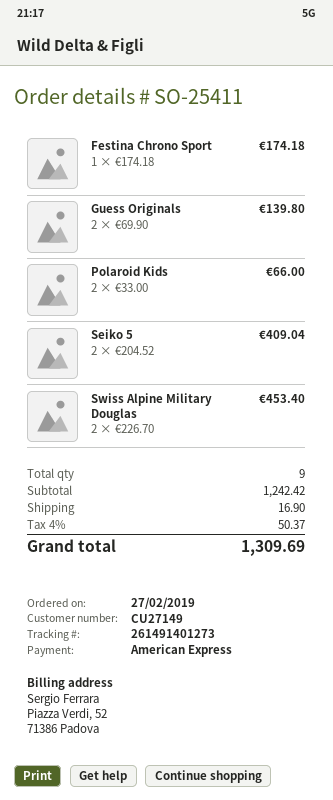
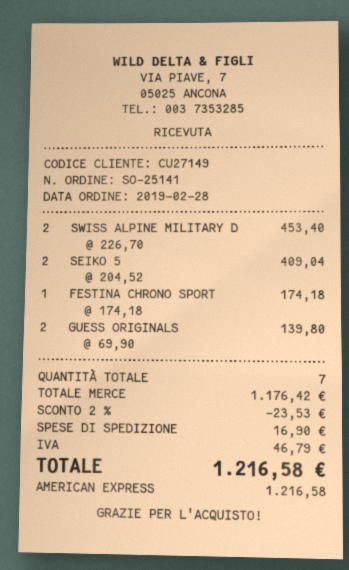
order number: SO-25411 -> SO-25141
order date: 2019-02-27 -> 2019-02-28
Polaroid Kids: 2 x 33.00 = 66.00 -> none
total quantity: 9 -> 7
subtotal: 1242.42 -> 1176.42
discount: none -> 2% = 23.53
tax: 50.37 -> 46.79
total: 1309.69 -> 1216.58

